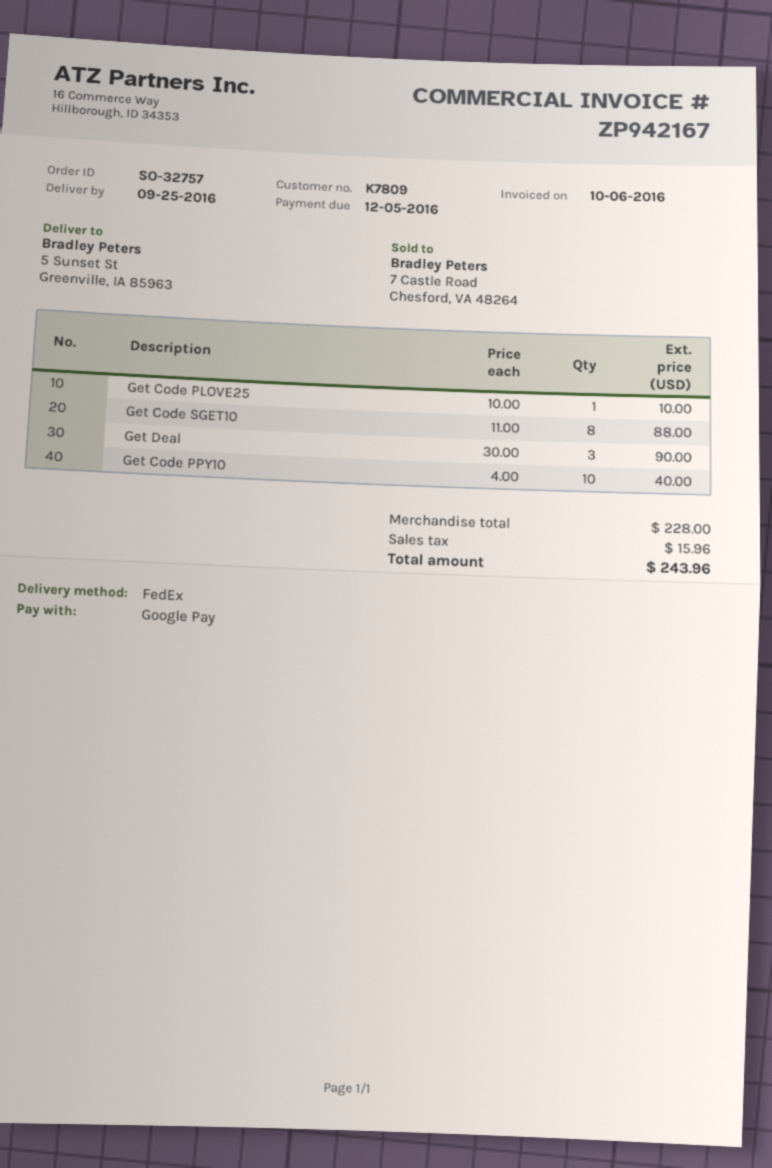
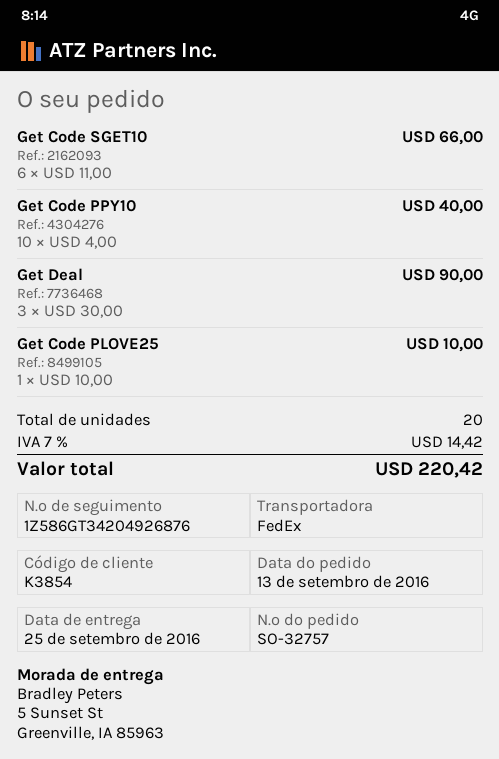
customer number: K7809 -> K3854
Get Code SGET10: 8 x 11.00 = 88.00 -> 6 x 11.00 = 66.00
tax: 15.96 -> 14.42
total: 243.96 -> 220.42

